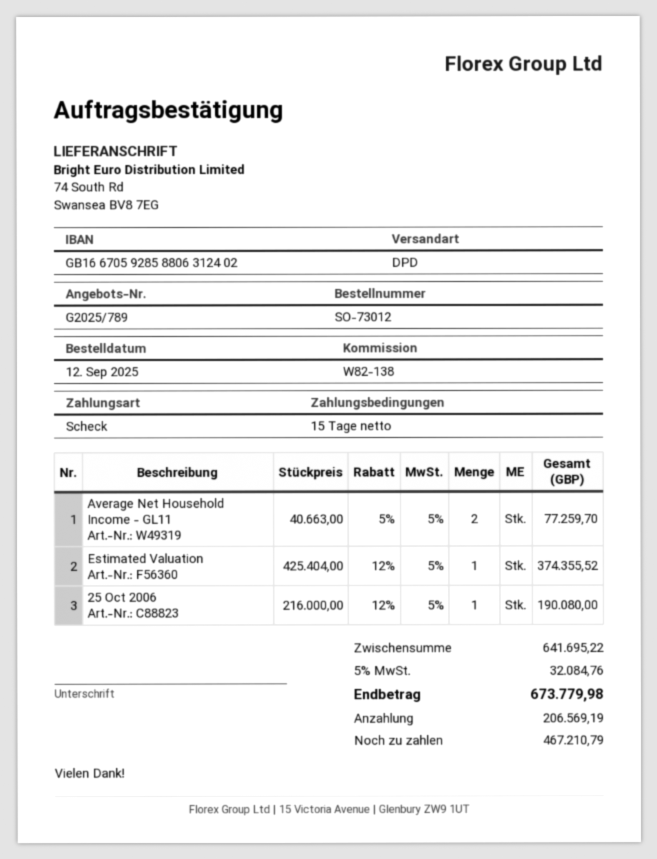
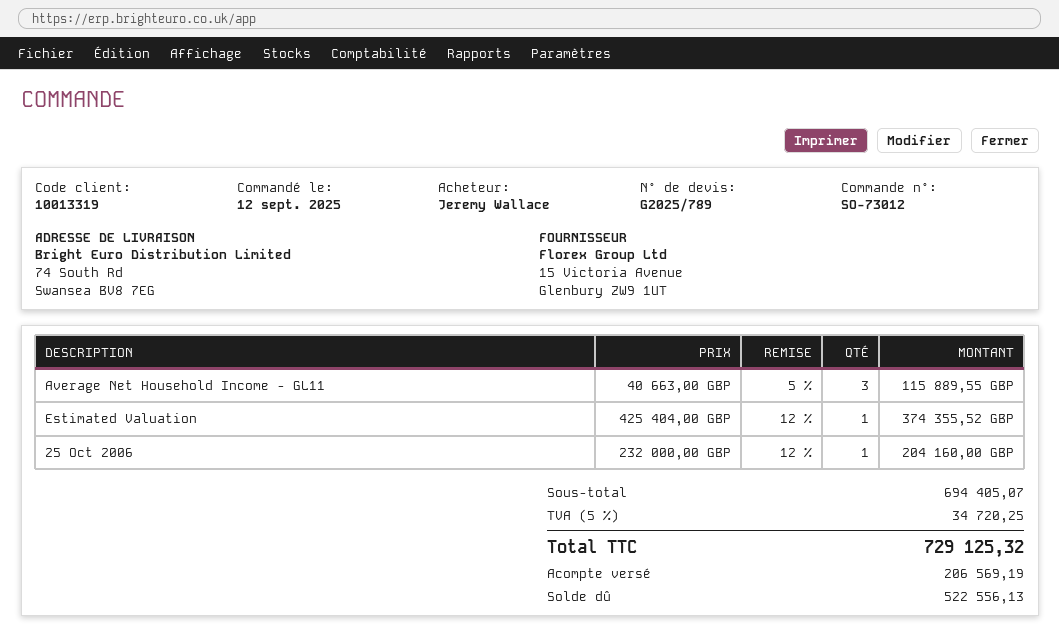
Average Net Household Income - GL11: 2 x 40663.00 - 5% = 77259.70 -> 3 x 40663.00 - 5% = 115889.55
25 Oct 2006: 1 x 216000.00 - 12% = 190080.00 -> 1 x 232000.00 - 12% = 204160.00
subtotal: 641695.22 -> 694405.07
tax: 5% = 32084.76 -> 5% = 34720.25
total: 673779.98 -> 729125.32
balance: 467210.79 -> 522556.13

